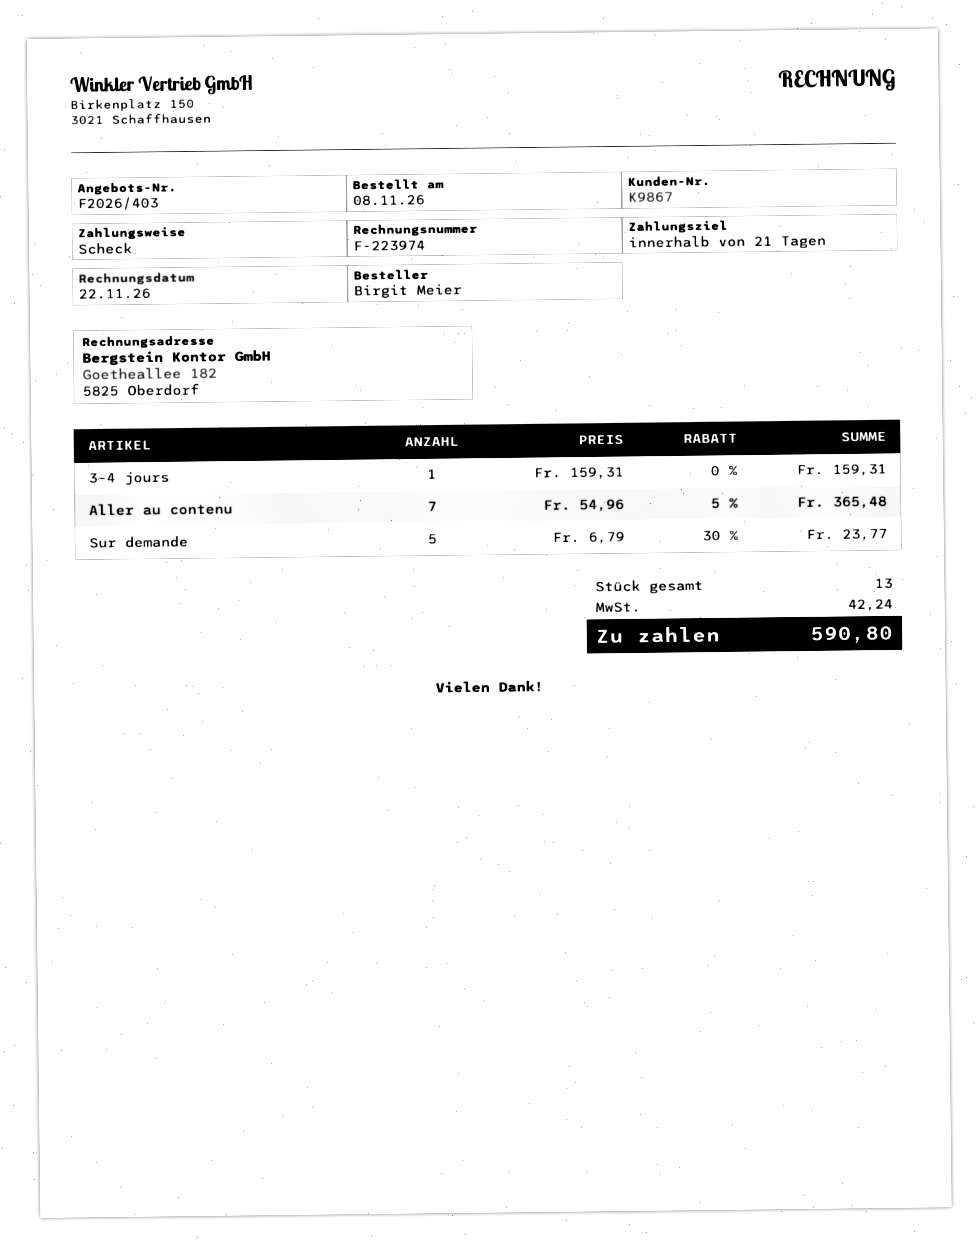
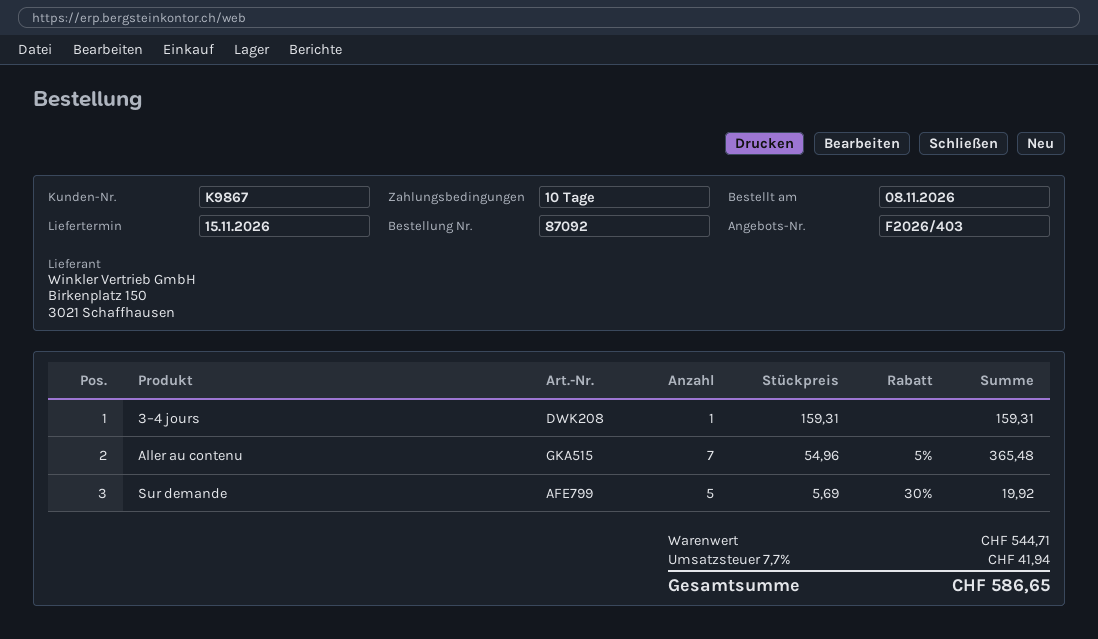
payment terms: 21 days -> 10 days
Sur demande: 5 x 6.79 - 30% = 23.77 -> 5 x 5.69 - 30% = 19.92
tax: 42.24 -> 41.94
total: 590.80 -> 586.65

